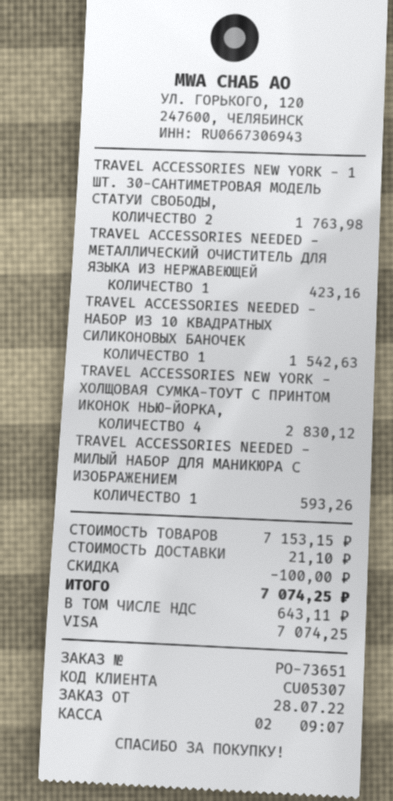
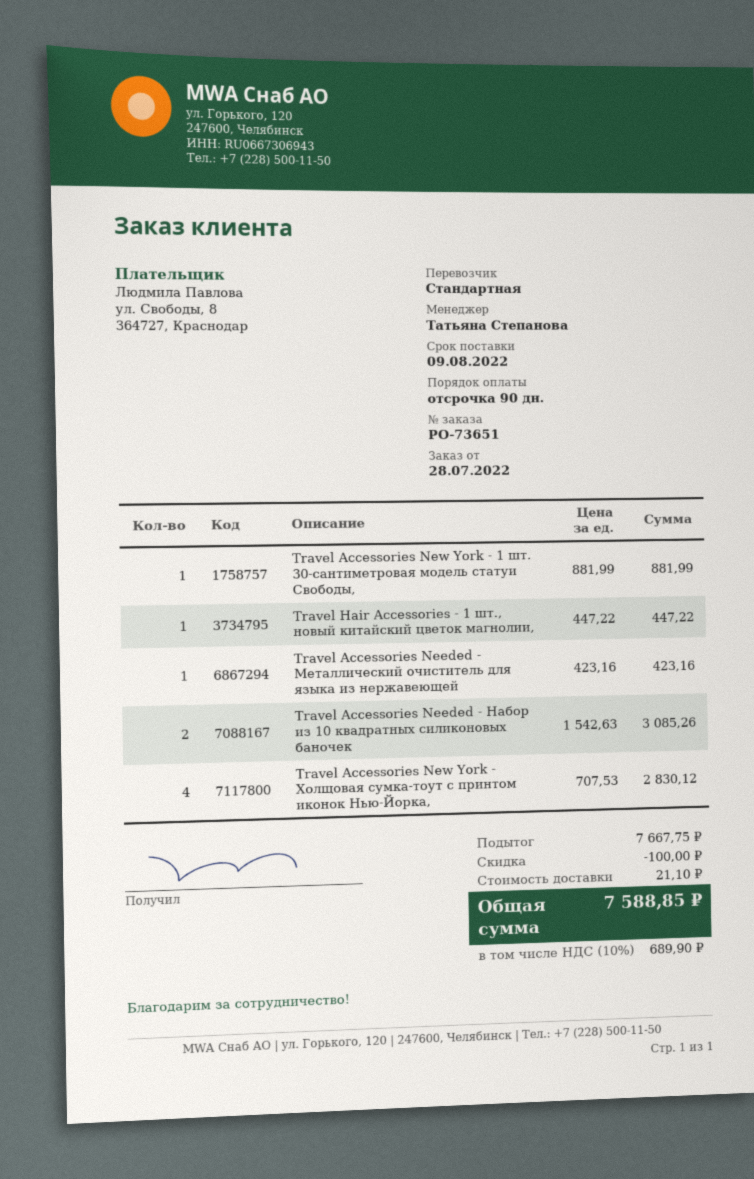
TRAVEL ACCESSORIES NEW YORK - 1 ШТ. 30-САНТИМЕТРОВАЯ МОДЕЛЬ СТАТУИ СВОБОДЫ,: 2 for 1763.98 -> 1 for 881.99
TRAVEL ACCESSORIES NEEDED - НАБОР ИЗ 10 КВАДРАТНЫХ СИЛИКОНОВЫХ БАНОЧЕК: 1 for 1542.63 -> 2 for 3085.26
TRAVEL ACCESSORIES NEEDED - МИЛЫЙ НАБОР ДЛЯ МАНИКЮРА С ИЗОБРАЖЕНИЕМ: 1 for 593.26 -> none
Travel Hair Accessories - 1 шт., новый китайский цветок магнолии,: none -> 1 for 447.22
subtotal: 7153.15 -> 7667.75
tax: 643.11 -> 689.90
total: 7074.25 -> 7588.85

